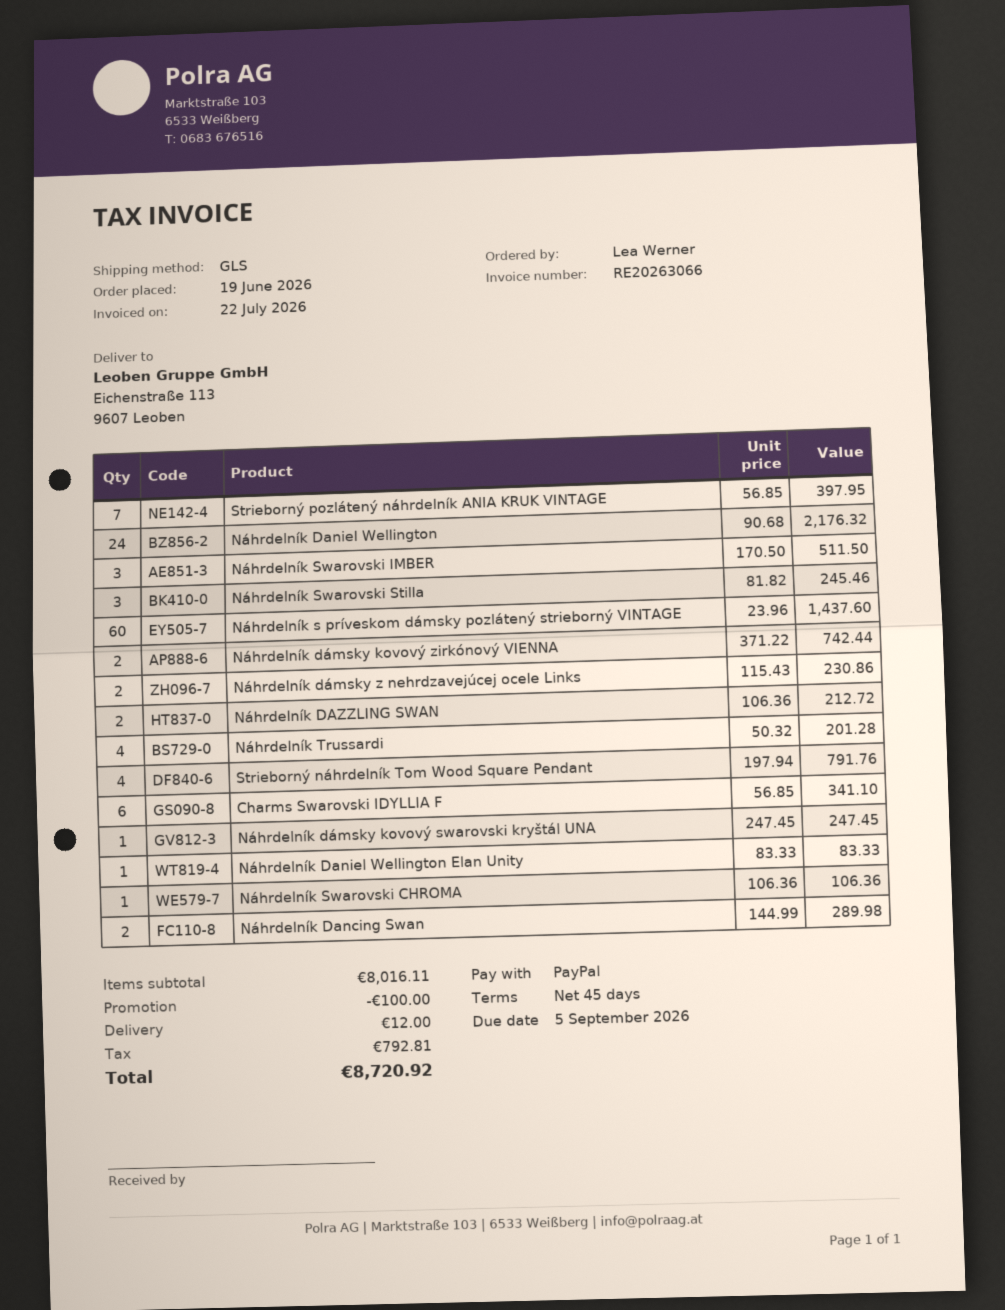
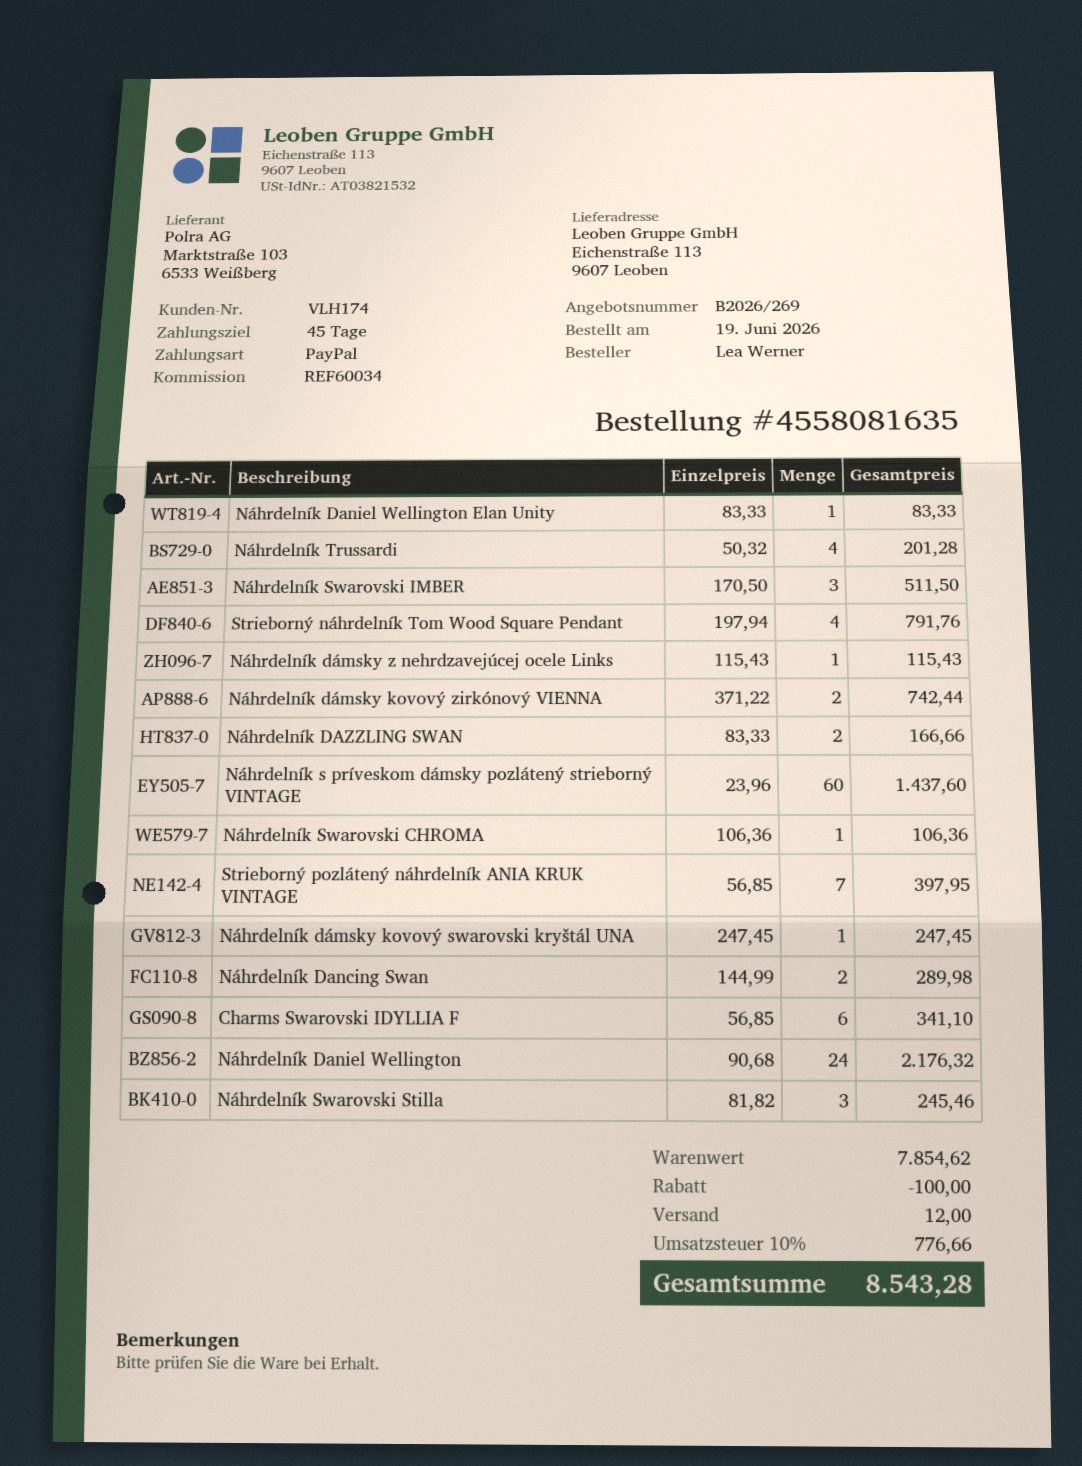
Náhrdelník dámsky z nehrdzavejúcej ocele Links: 2 x 115.43 = 230.86 -> 1 x 115.43 = 115.43
Náhrdelník DAZZLING SWAN: 2 x 106.36 = 212.72 -> 2 x 83.33 = 166.66
subtotal: 8016.11 -> 7854.62
tax: 792.81 -> 776.66
total: 8720.92 -> 8543.28

